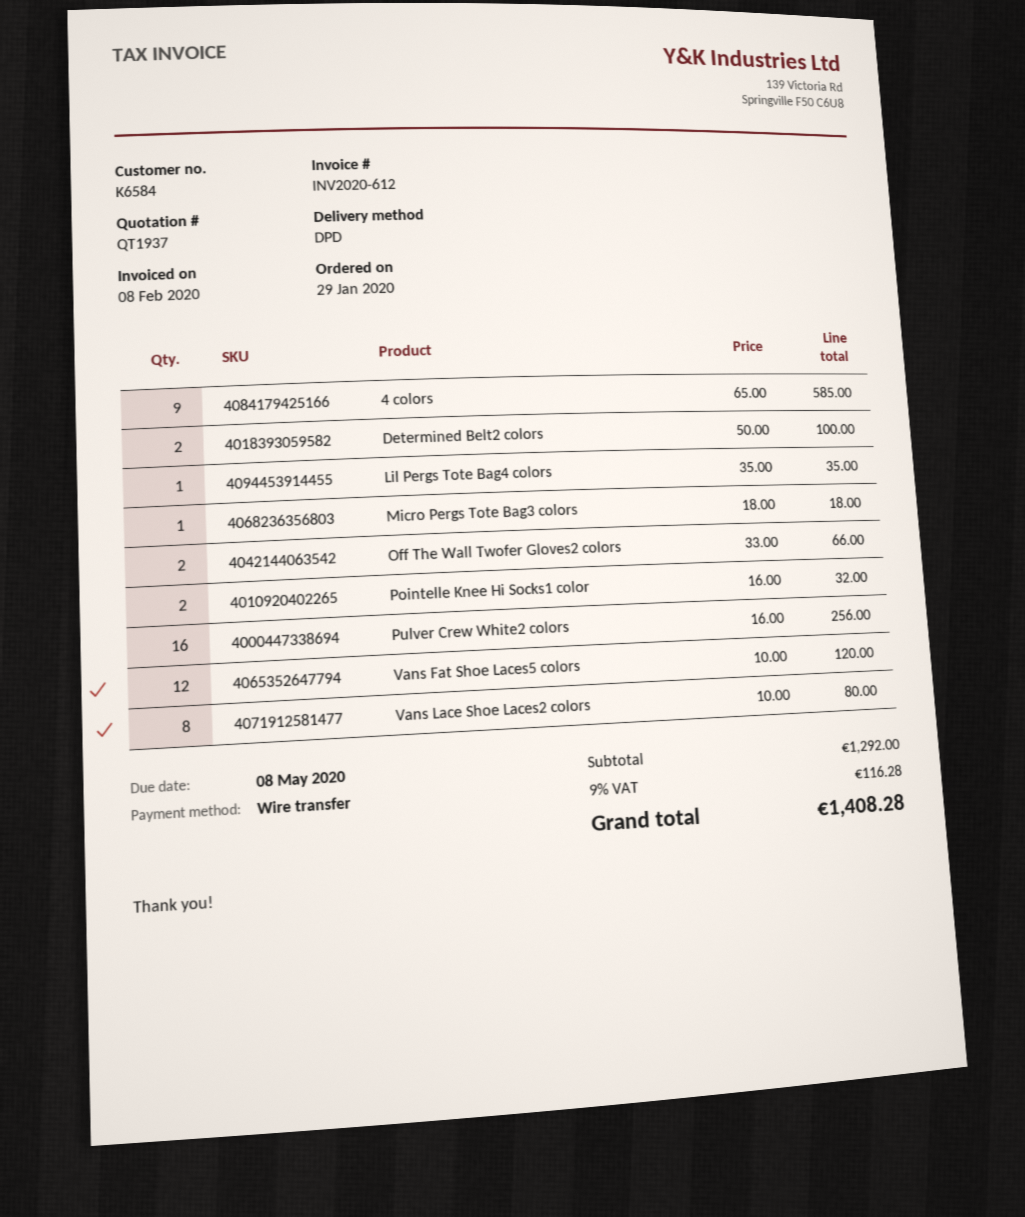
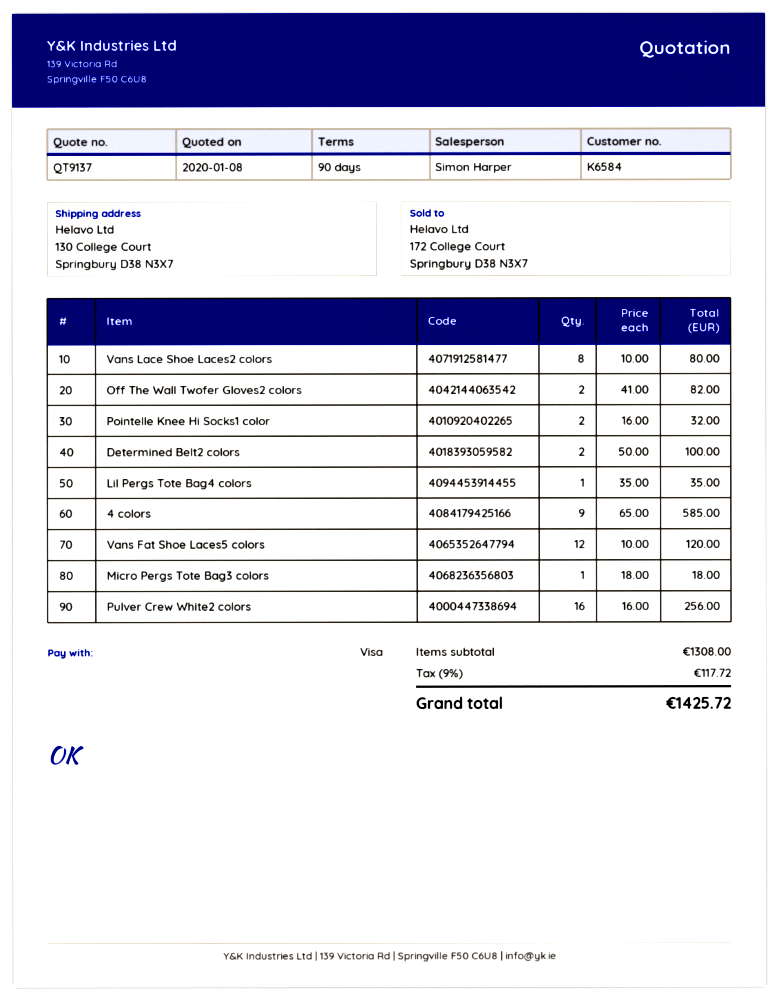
quote number: QT1937 -> QT9137
payment method: bank transfer -> Visa
Off The Wall Twofer Gloves2 colors: 2 x 33.00 = 66.00 -> 2 x 41.00 = 82.00
subtotal: 1292.00 -> 1308.00
tax: 9% = 116.28 -> 9% = 117.72
total: 1408.28 -> 1425.72

